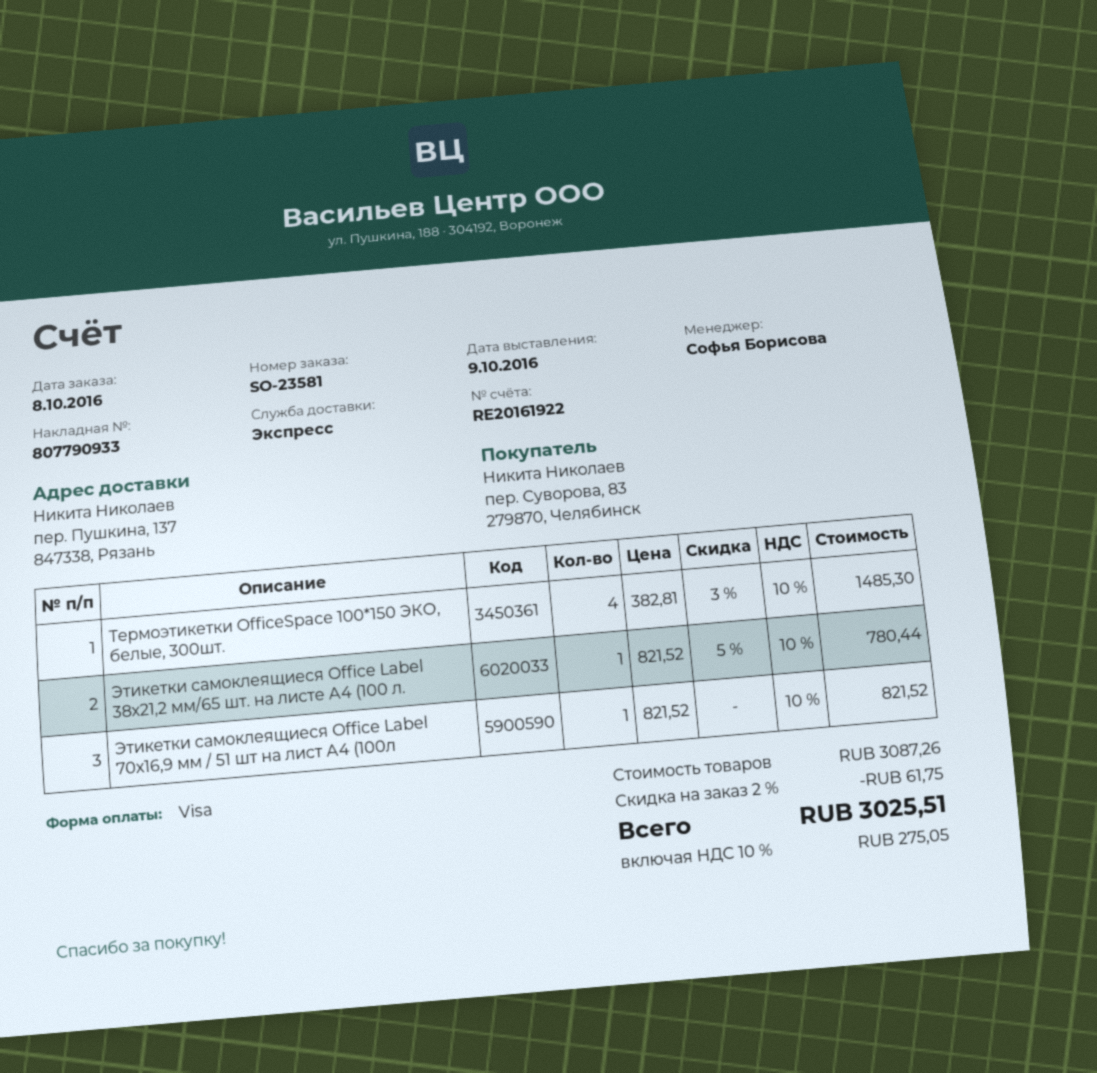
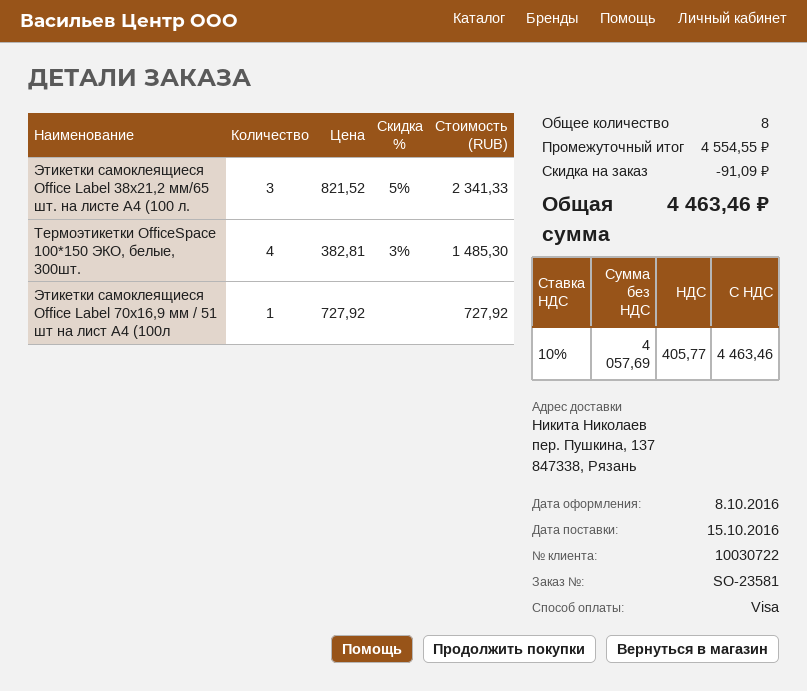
Этикетки самоклеящиеся Office Label 38х21,2 мм/65 шт. на листе А4 (100 л.: 1 x 821.52 - 5% = 780.44 -> 3 x 821.52 - 5% = 2341.33
Этикетки самоклеящиеся Office Label 70х16,9 мм / 51 шт на лист А4 (100л: 1 x 821.52 = 821.52 -> 1 x 727.92 = 727.92
subtotal: 3087.26 -> 4554.55
discount: 61.75 -> 91.09
tax: 10% = 275.05 -> 10% = 405.77
total: 3025.51 -> 4463.46

